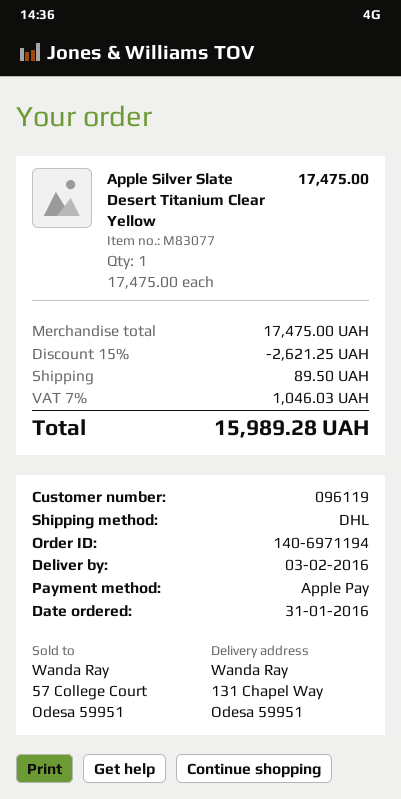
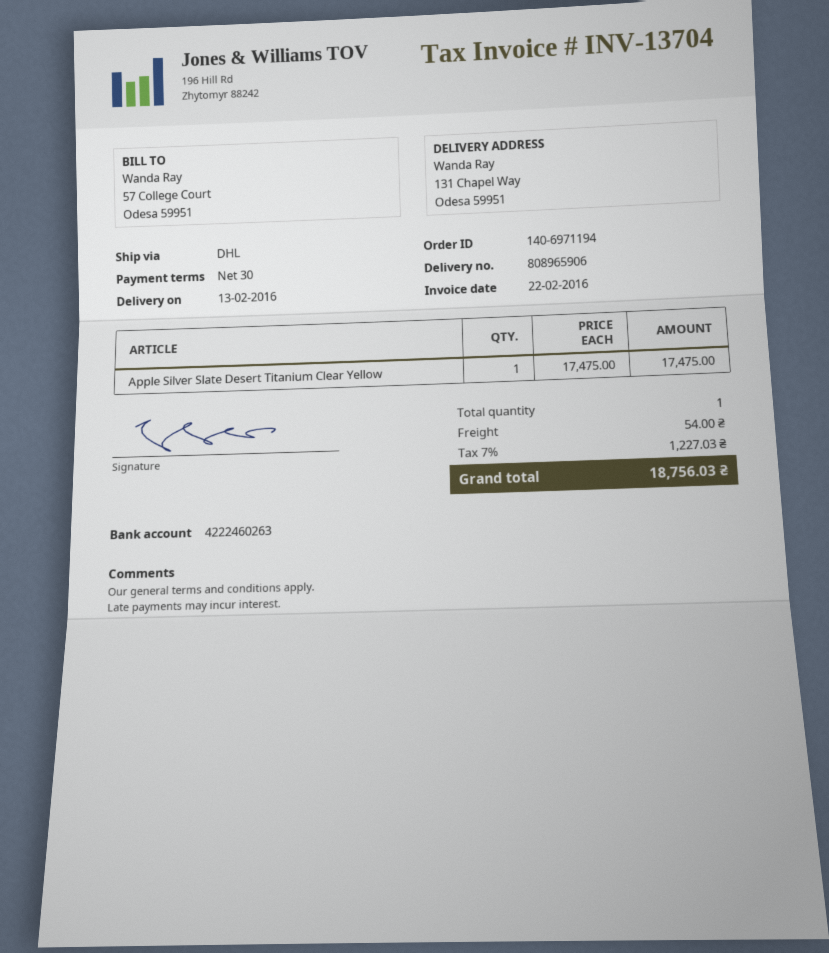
delivery date: 2016-02-03 -> 2016-02-13
discount: 15% = 2621.25 -> none
shipping: 89.50 -> 54.00
tax: 7% = 1046.03 -> 7% = 1227.03
total: 15989.28 -> 18756.03

